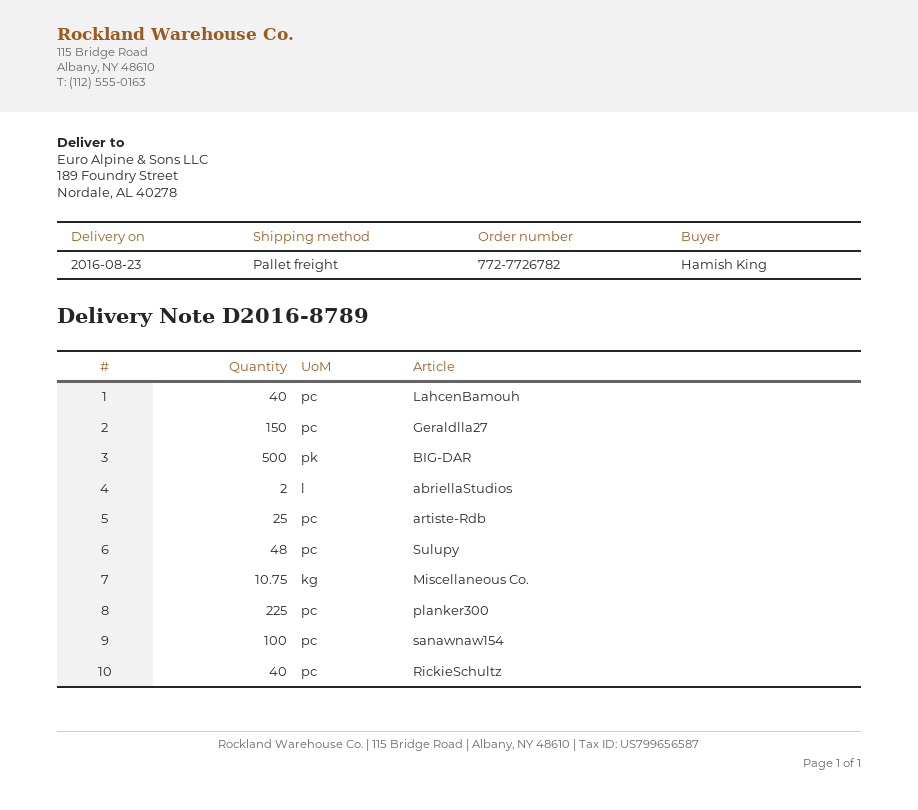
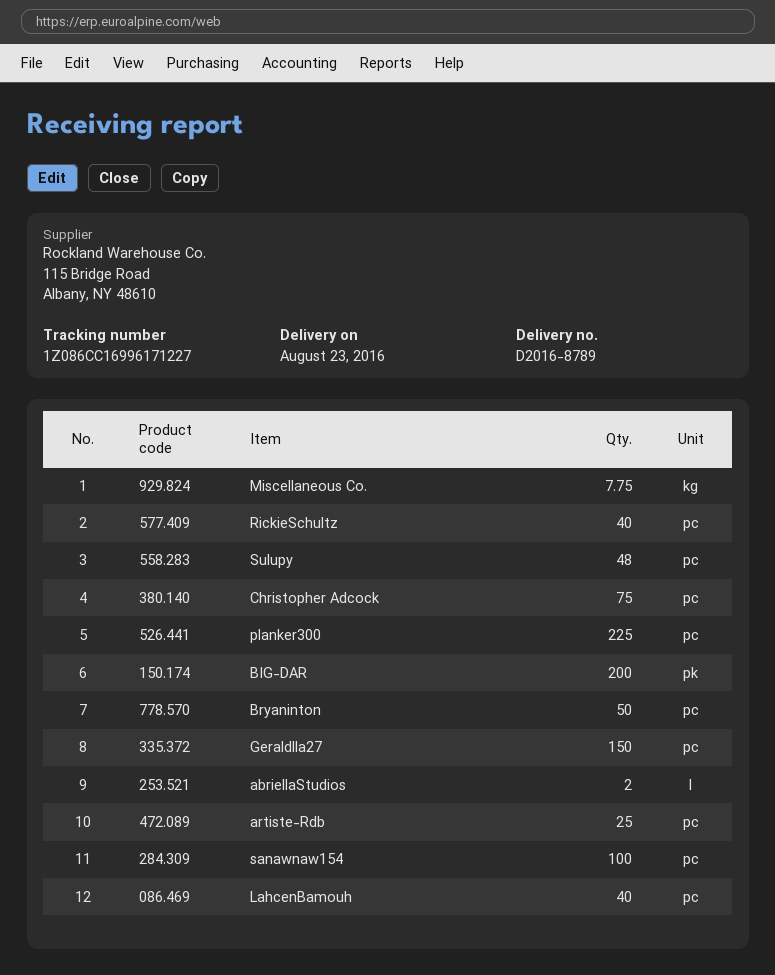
BIG-DAR: 500 -> 200
Miscellaneous Co.: 10.75 -> 7.75
Christopher Adcock: none -> 75
Bryaninton: none -> 50

